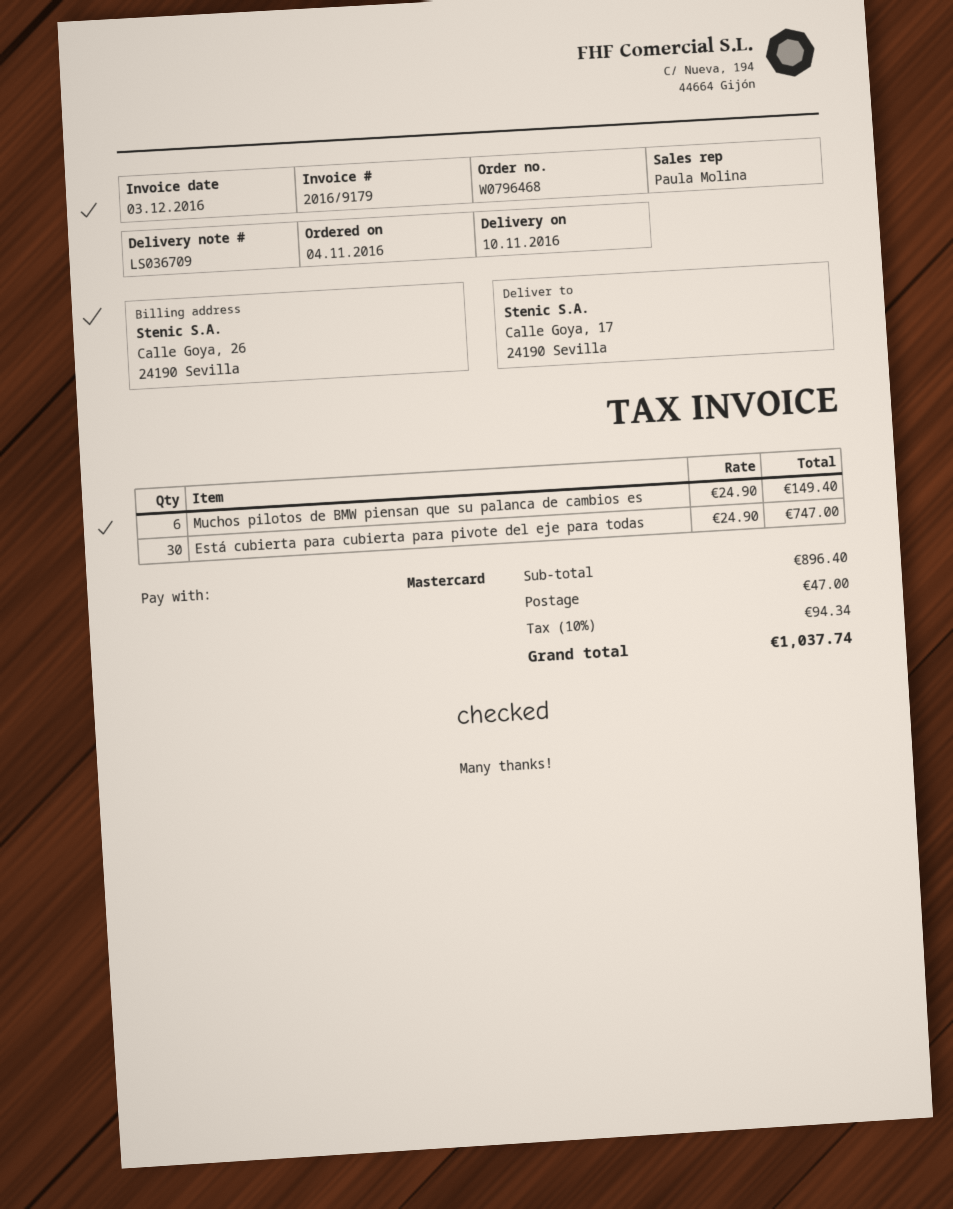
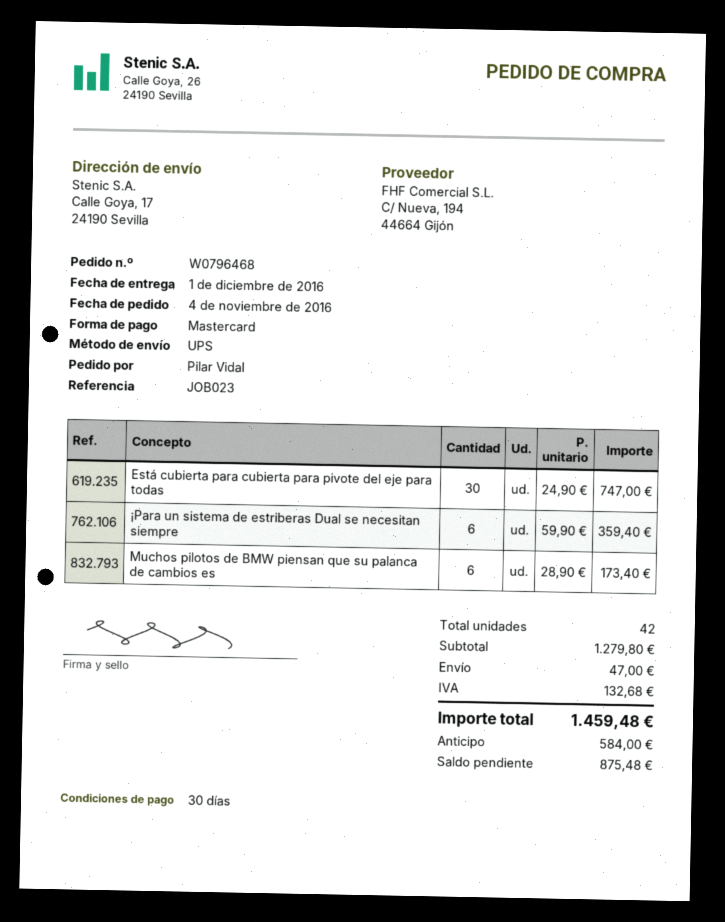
delivery date: 2016-11-10 -> 2016-12-01
Muchos pilotos de BMW piensan que su palanca de cambios es: 6 x 24.90 = 149.40 -> 6 x 28.90 = 173.40
¡Para un sistema de estriberas Dual se necesitan siempre: none -> 6 x 59.90 = 359.40
subtotal: 896.40 -> 1279.80
tax: 94.34 -> 132.68
total: 1037.74 -> 1459.48

